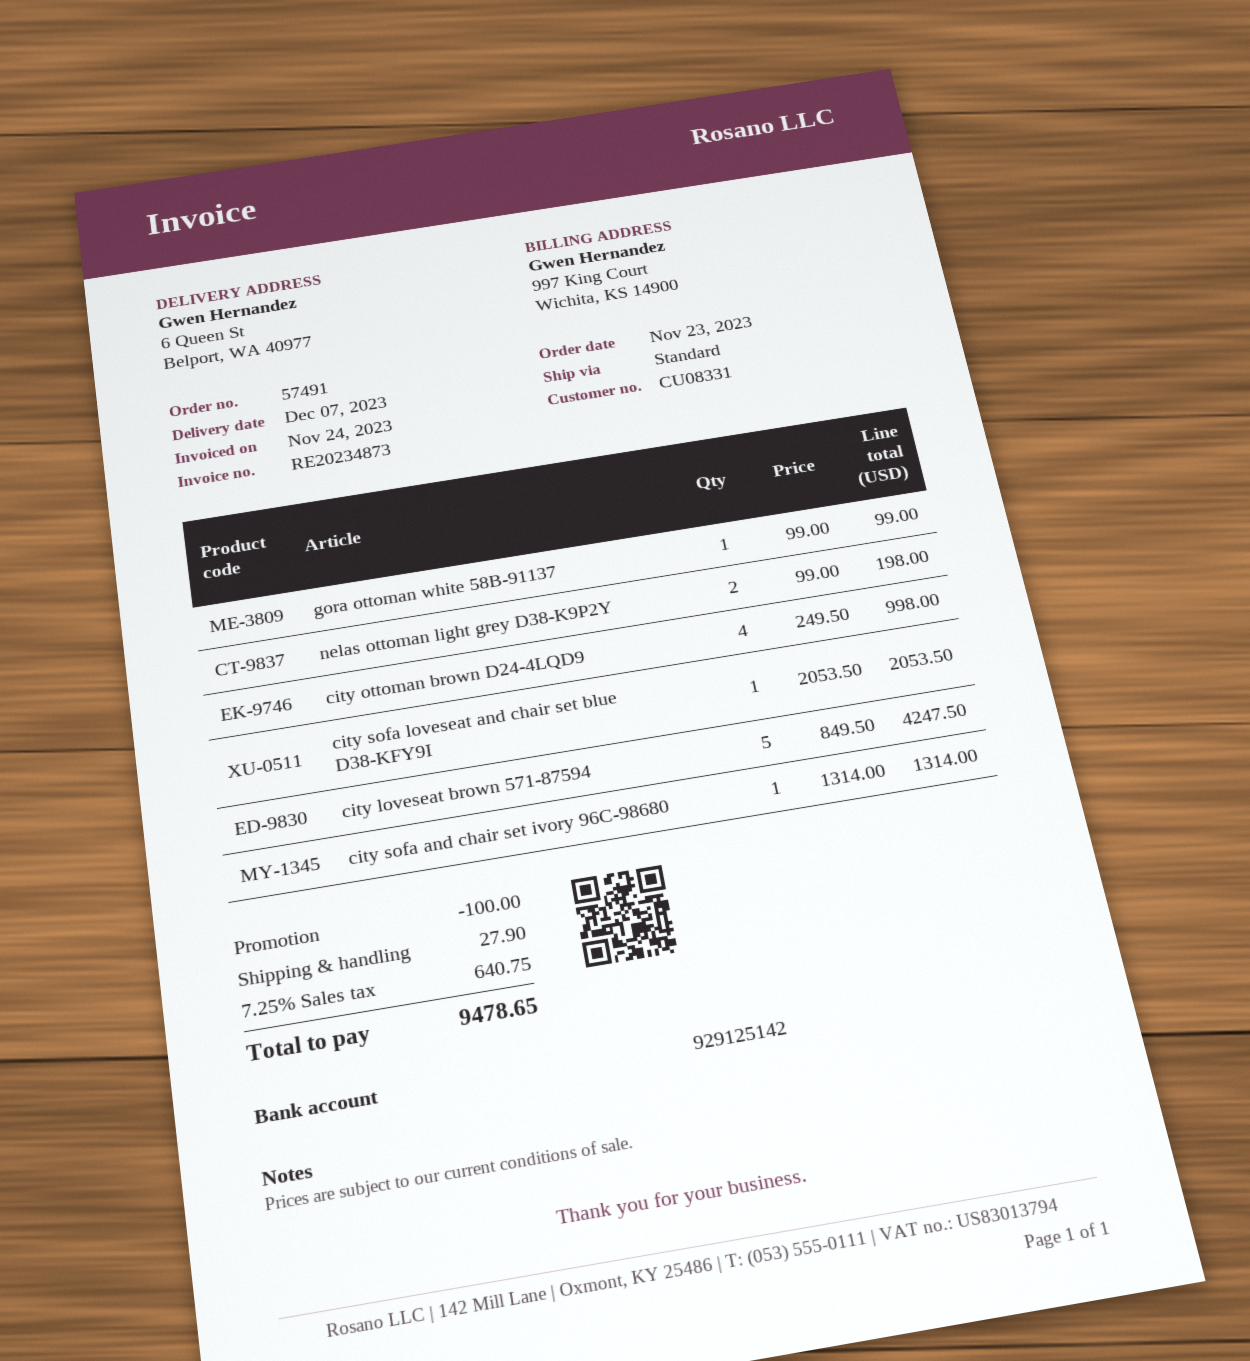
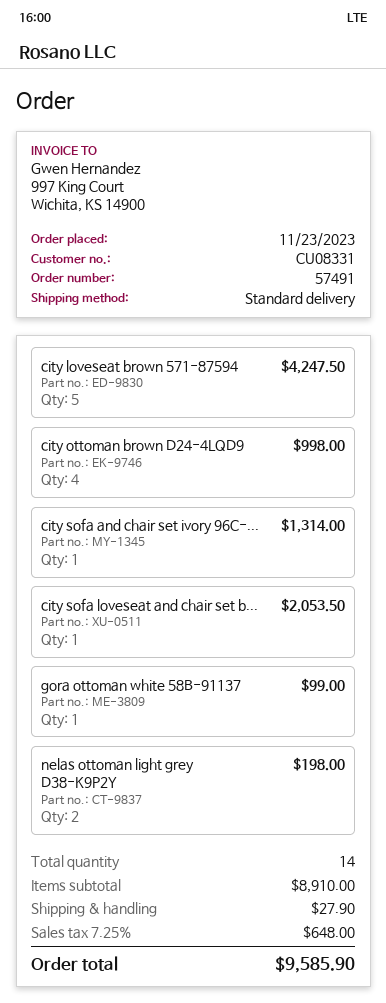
discount: 100.00 -> none
tax: 7.25% = 640.75 -> 7.25% = 648.00
total: 9478.65 -> 9585.90

